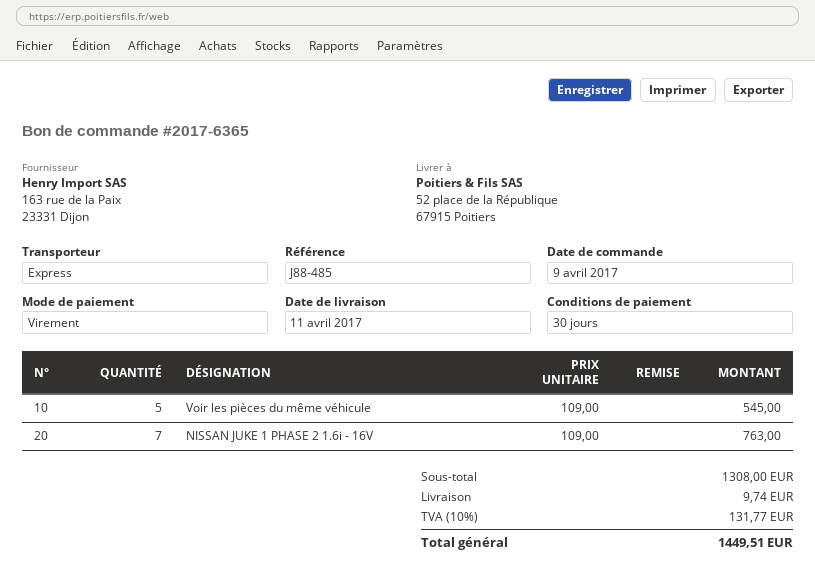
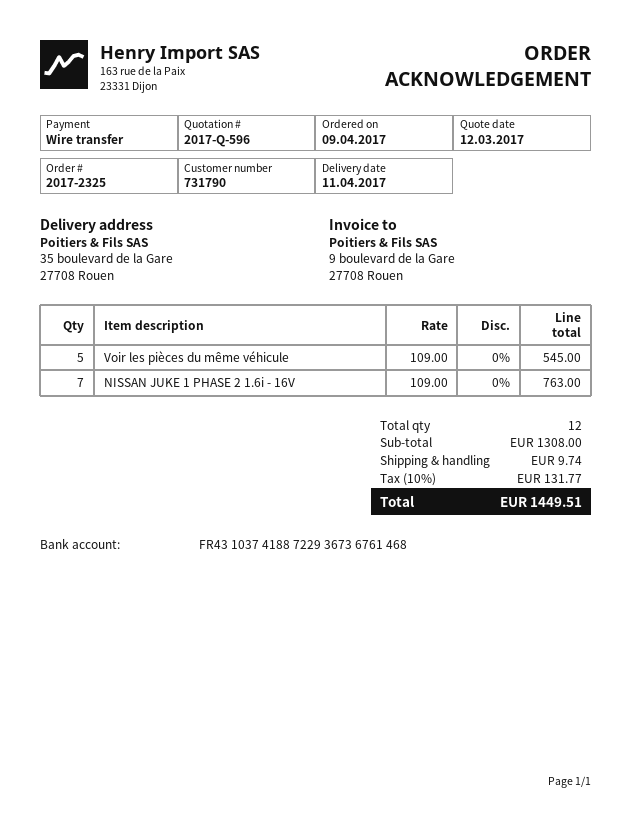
order number: 2017-6365 -> 2017-2325
ship to: 52 place de la République, 67915 Poitiers -> 35 boulevard de la Gare, 27708 Rouen

